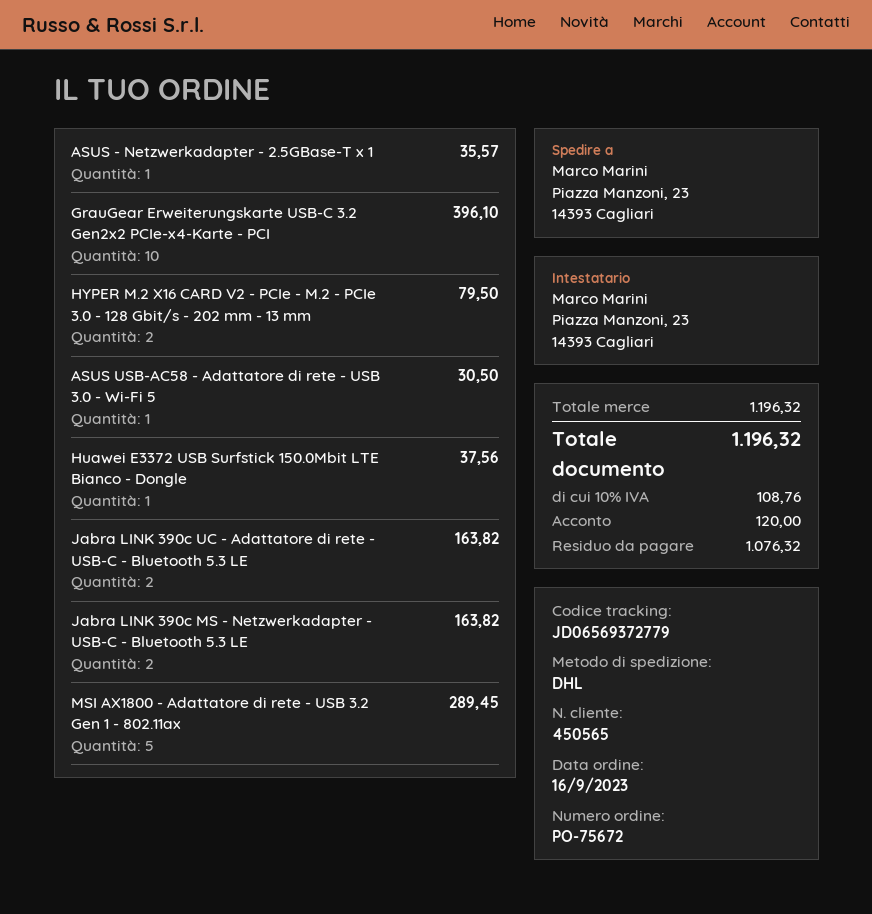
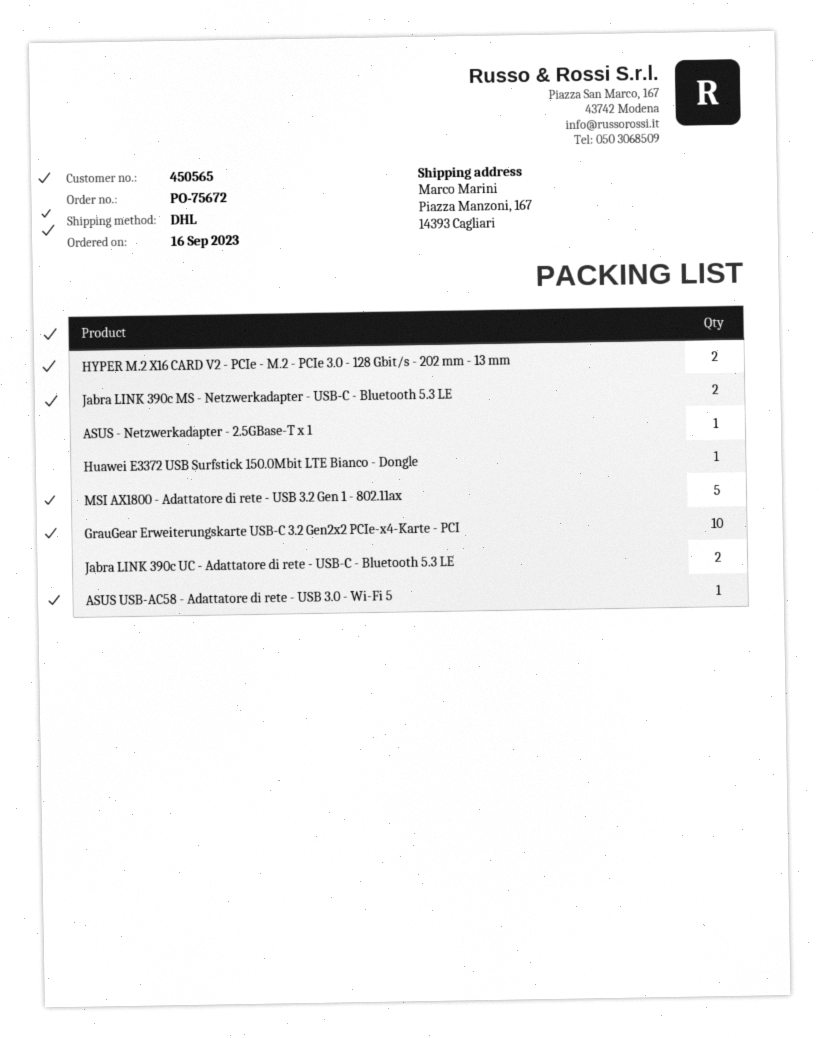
ship to: Piazza Manzoni, 23, 14393 Cagliari -> Piazza Manzoni, 167, 14393 Cagliari

